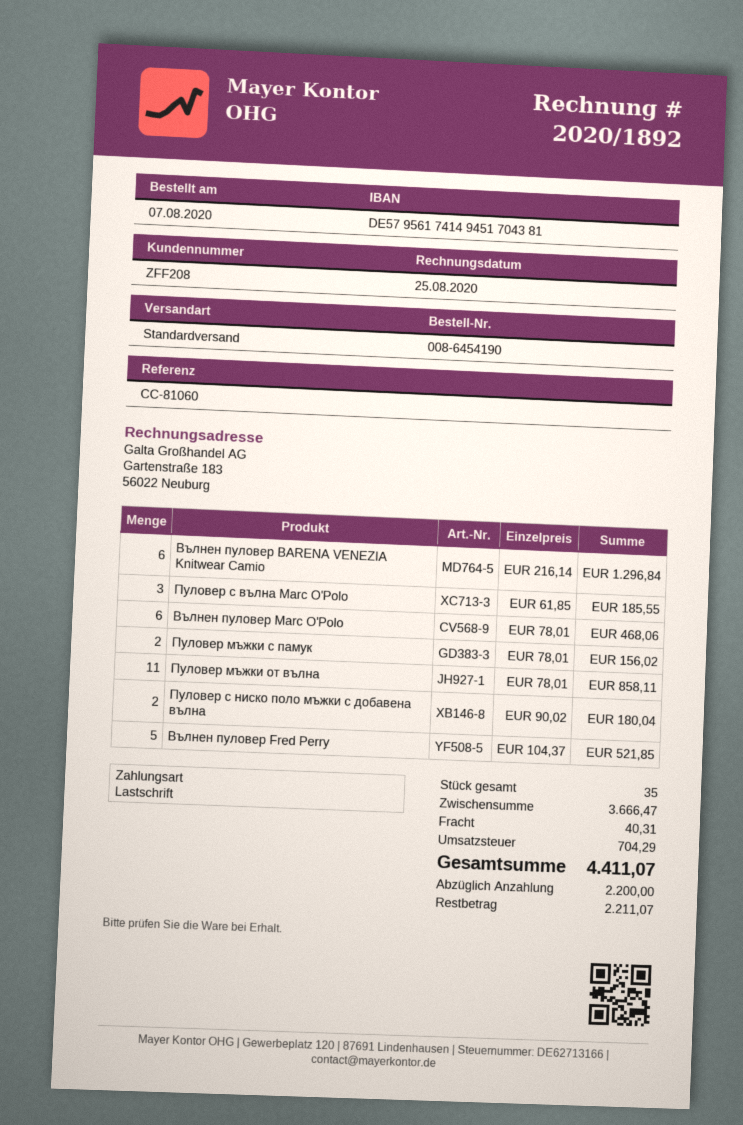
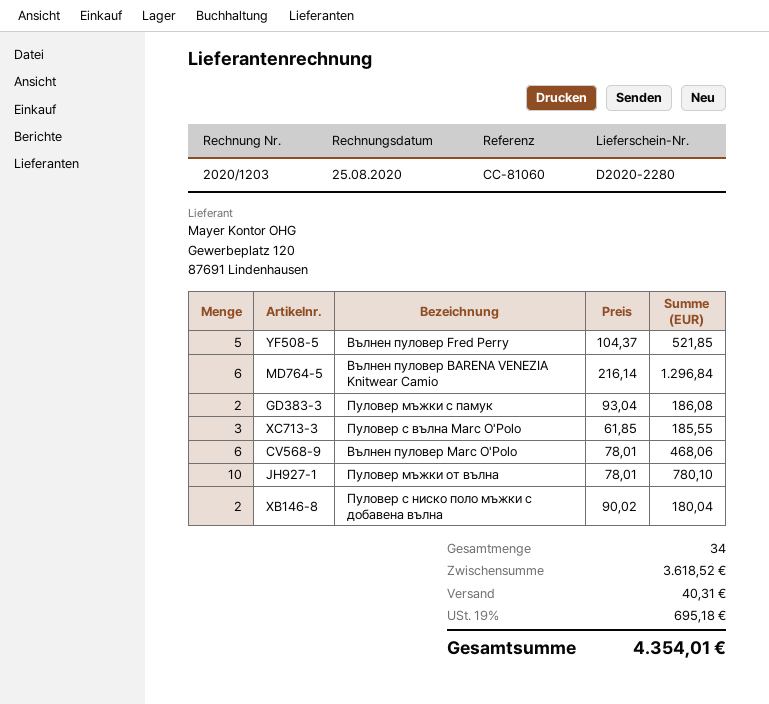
invoice number: 2020/1892 -> 2020/1203
Пуловер мъжки с памук: 2 x 78.01 = 156.02 -> 2 x 93.04 = 186.08
Пуловер мъжки от вълна: 11 x 78.01 = 858.11 -> 10 x 78.01 = 780.10
total quantity: 35 -> 34
subtotal: 3666.47 -> 3618.52
tax: 704.29 -> 695.18
total: 4411.07 -> 4354.01

